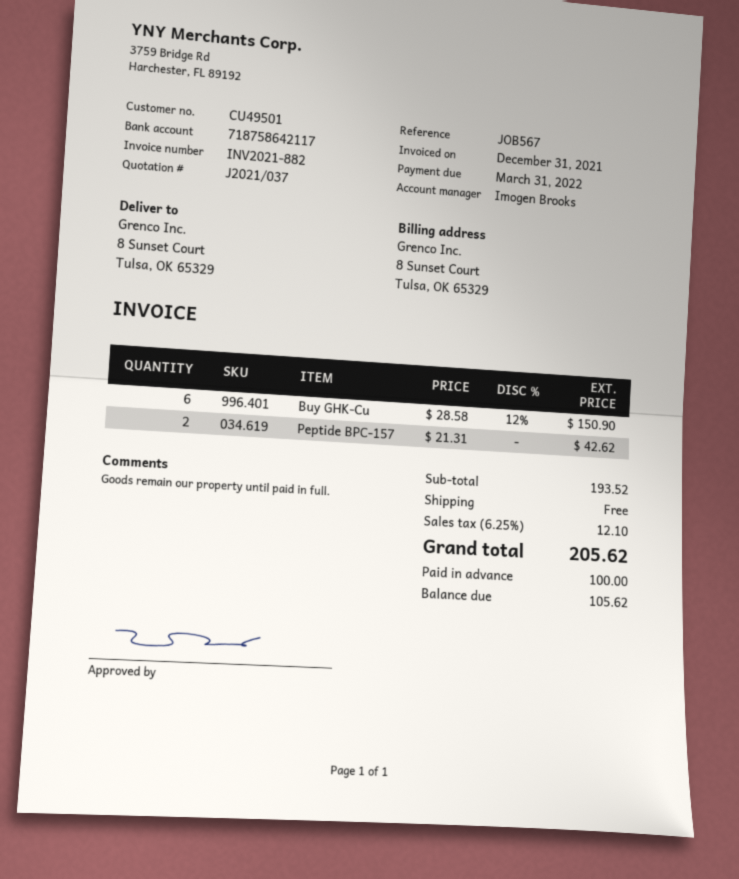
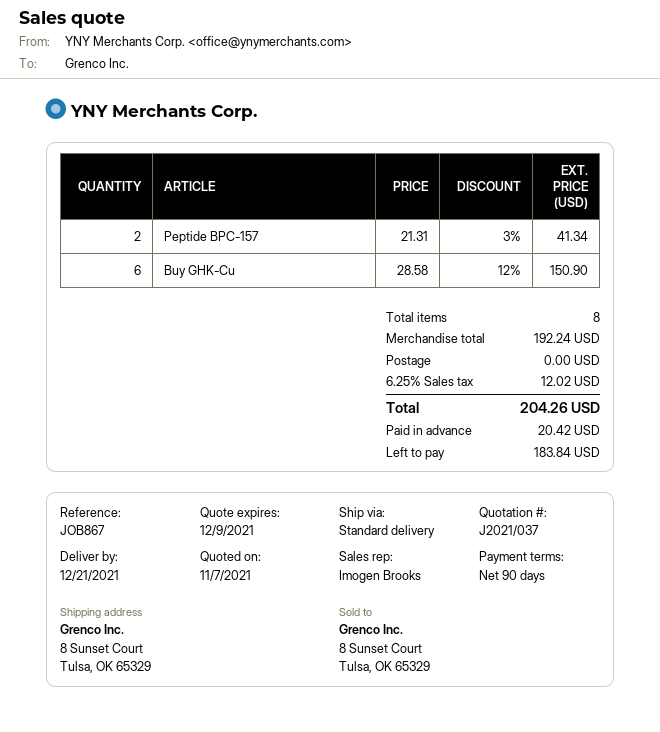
reference: JOB567 -> JOB867
Peptide BPC-157: 2 x 21.31 = 42.62 -> 2 x 21.31 - 3% = 41.34
subtotal: 193.52 -> 192.24
tax: 6.25% = 12.10 -> 6.25% = 12.02
total: 205.62 -> 204.26
deposit: 100.00 -> 20.42
balance: 105.62 -> 183.84

